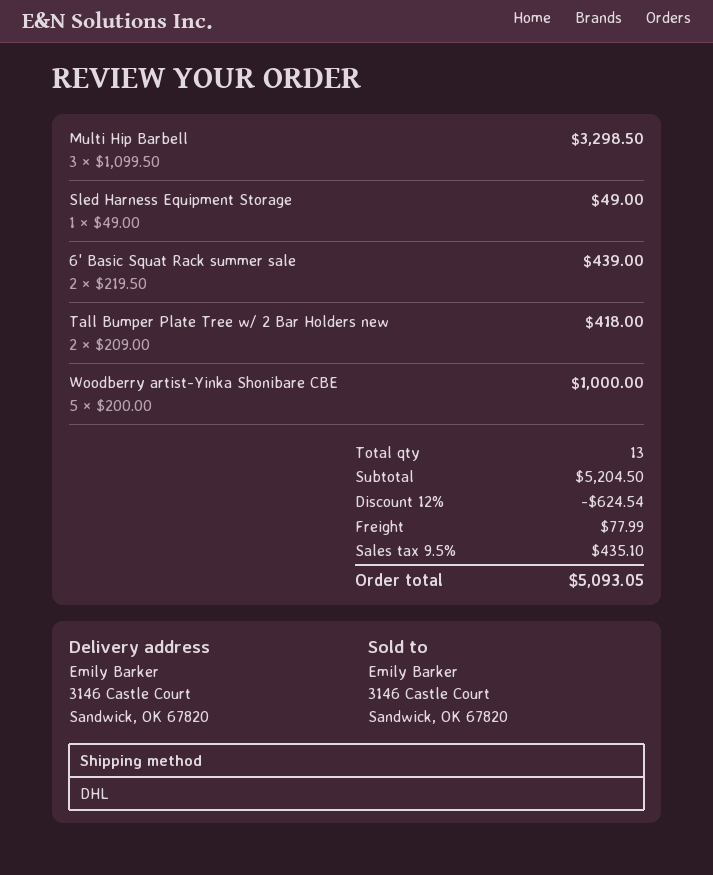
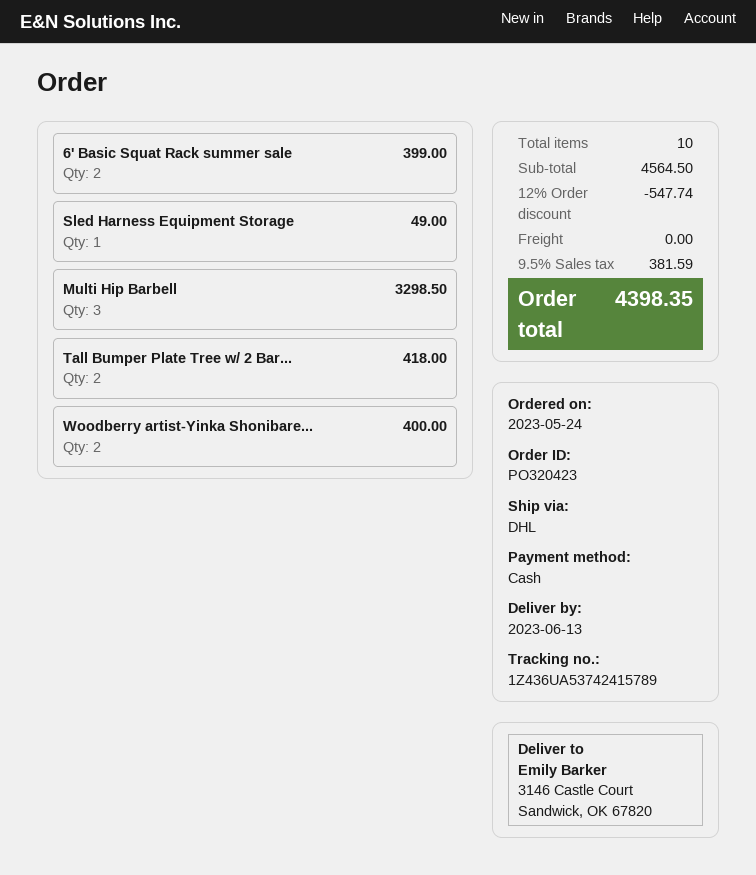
6' Basic Squat Rack summer sale: 2 for 439.00 -> 2 for 399.00
Woodberry artist-Yinka Shonibare CBE: 5 for 1000.00 -> 2 for 400.00
total quantity: 13 -> 10
subtotal: 5204.50 -> 4564.50
discount: 12% = 624.54 -> 12% = 547.74
shipping: 77.99 -> 0.00
tax: 9.5% = 435.10 -> 9.5% = 381.59
total: 5093.05 -> 4398.35

